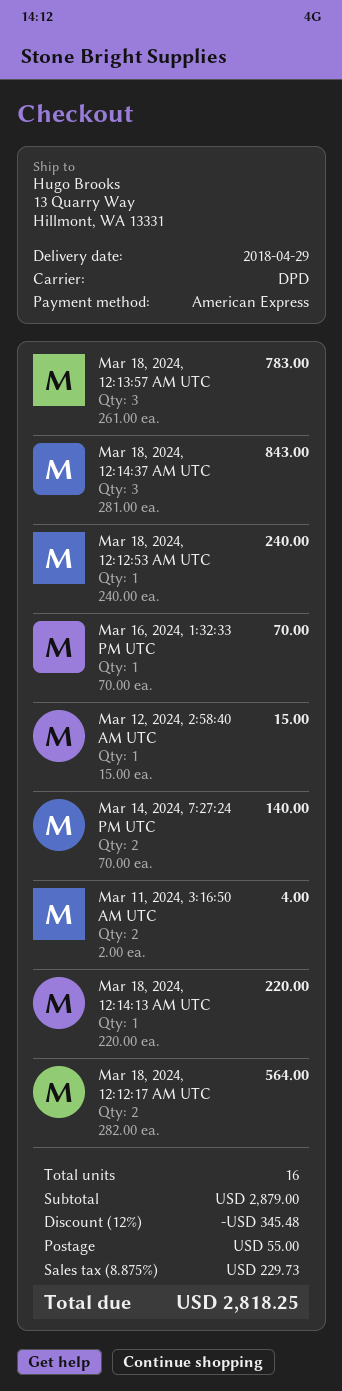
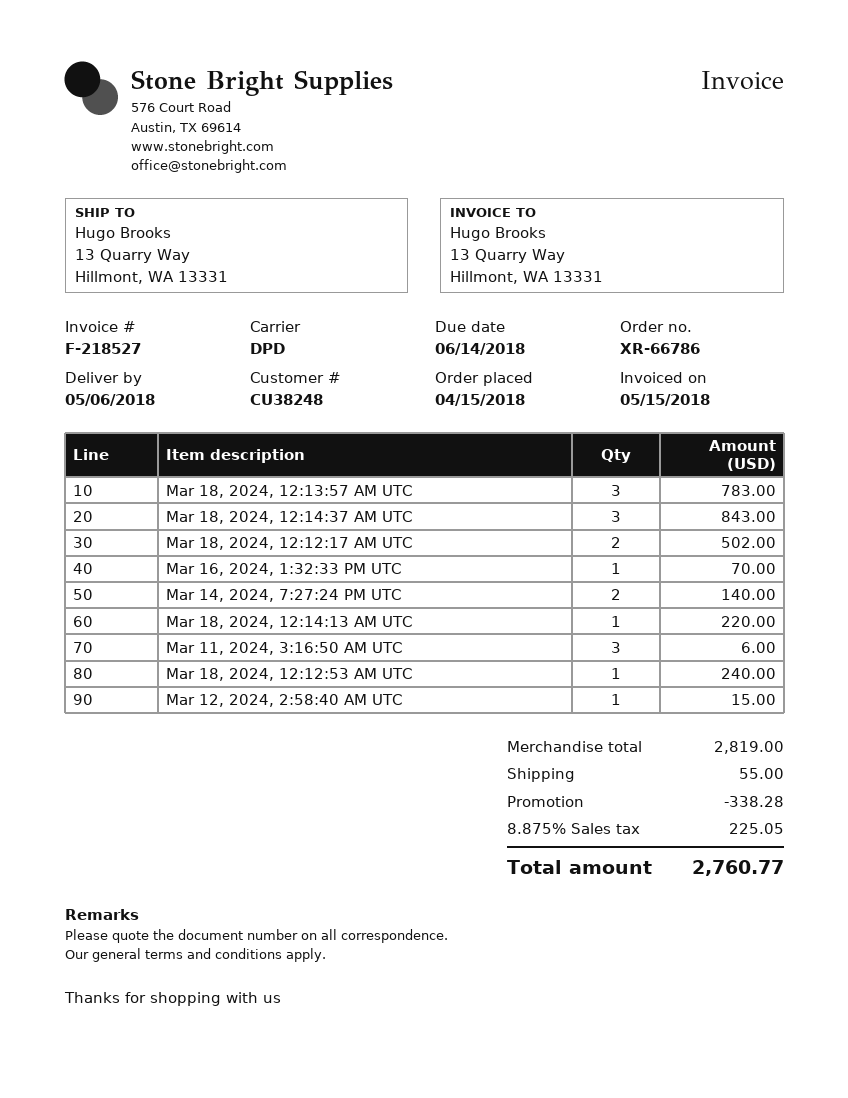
delivery date: 2018-04-29 -> 2018-05-06
Mar 11, 2024, 3:16:50 AM UTC: 2 for 4.00 -> 3 for 6.00
Mar 18, 2024, 12:12:17 AM UTC: 2 for 564.00 -> 2 for 502.00
subtotal: 2879.00 -> 2819.00
discount: 345.48 -> 338.28
tax: 8.875% = 229.73 -> 8.875% = 225.05
total: 2818.25 -> 2760.77

